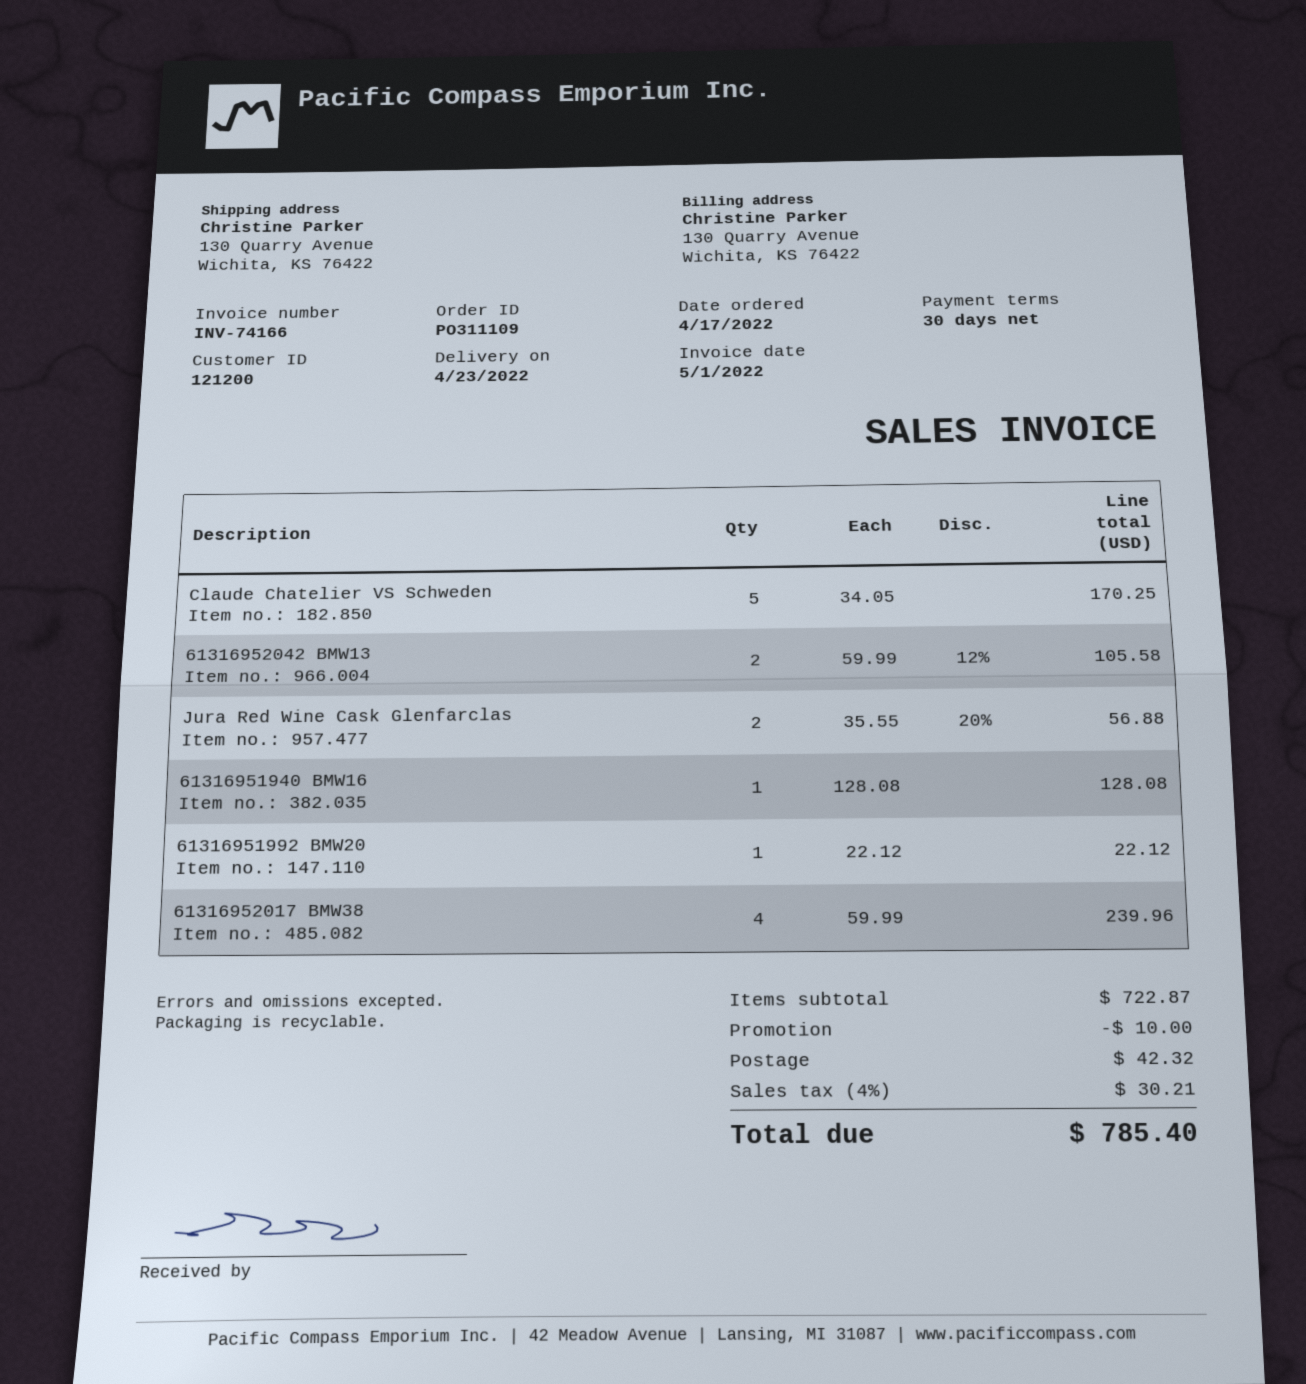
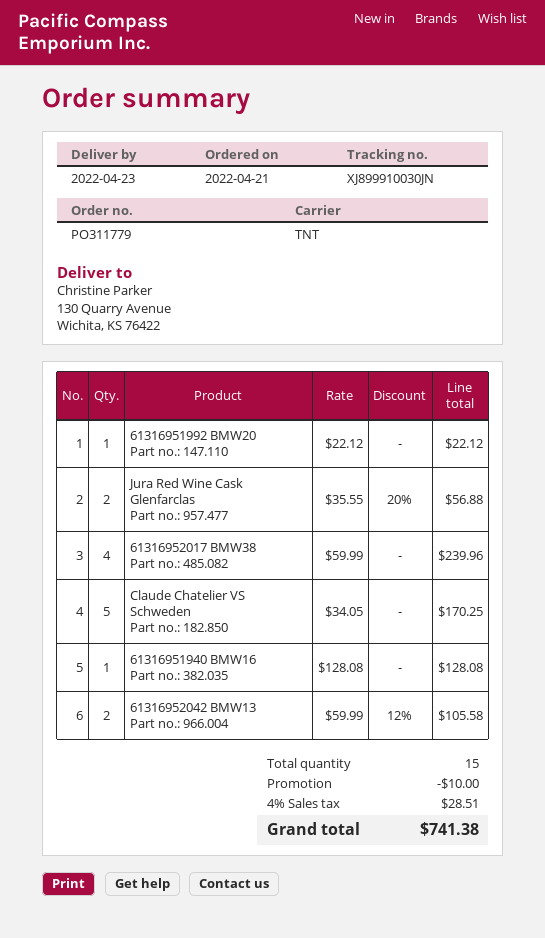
order number: PO311109 -> PO311779
order date: 2022-04-17 -> 2022-04-21
shipping: 42.32 -> none
tax: 4% = 30.21 -> 4% = 28.51
total: 785.40 -> 741.38

